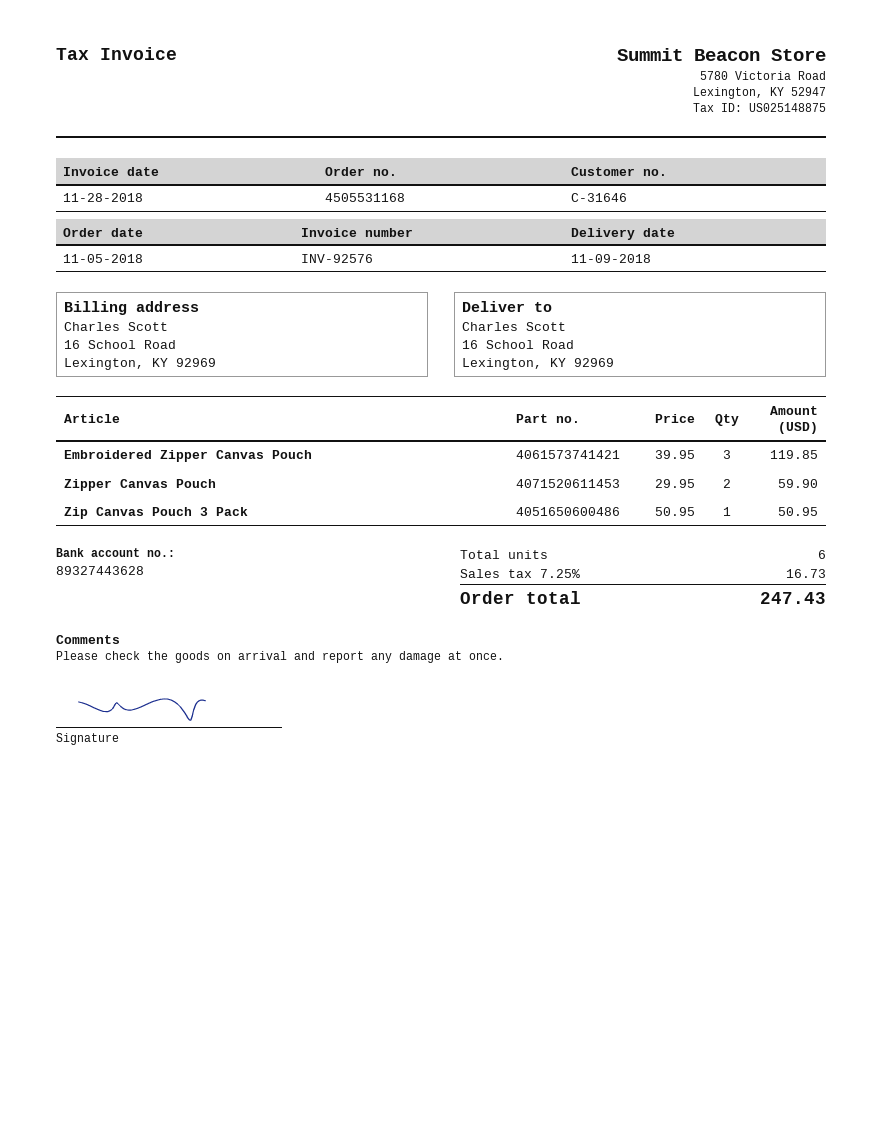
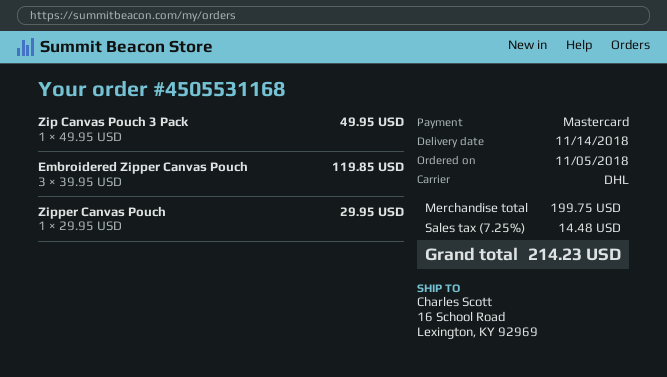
delivery date: 2018-11-09 -> 2018-11-14
Zipper Canvas Pouch: 2 x 29.95 = 59.90 -> 1 x 29.95 = 29.95
Zip Canvas Pouch 3 Pack: 1 x 50.95 = 50.95 -> 1 x 49.95 = 49.95
tax: 7.25% = 16.73 -> 7.25% = 14.48
total: 247.43 -> 214.23

